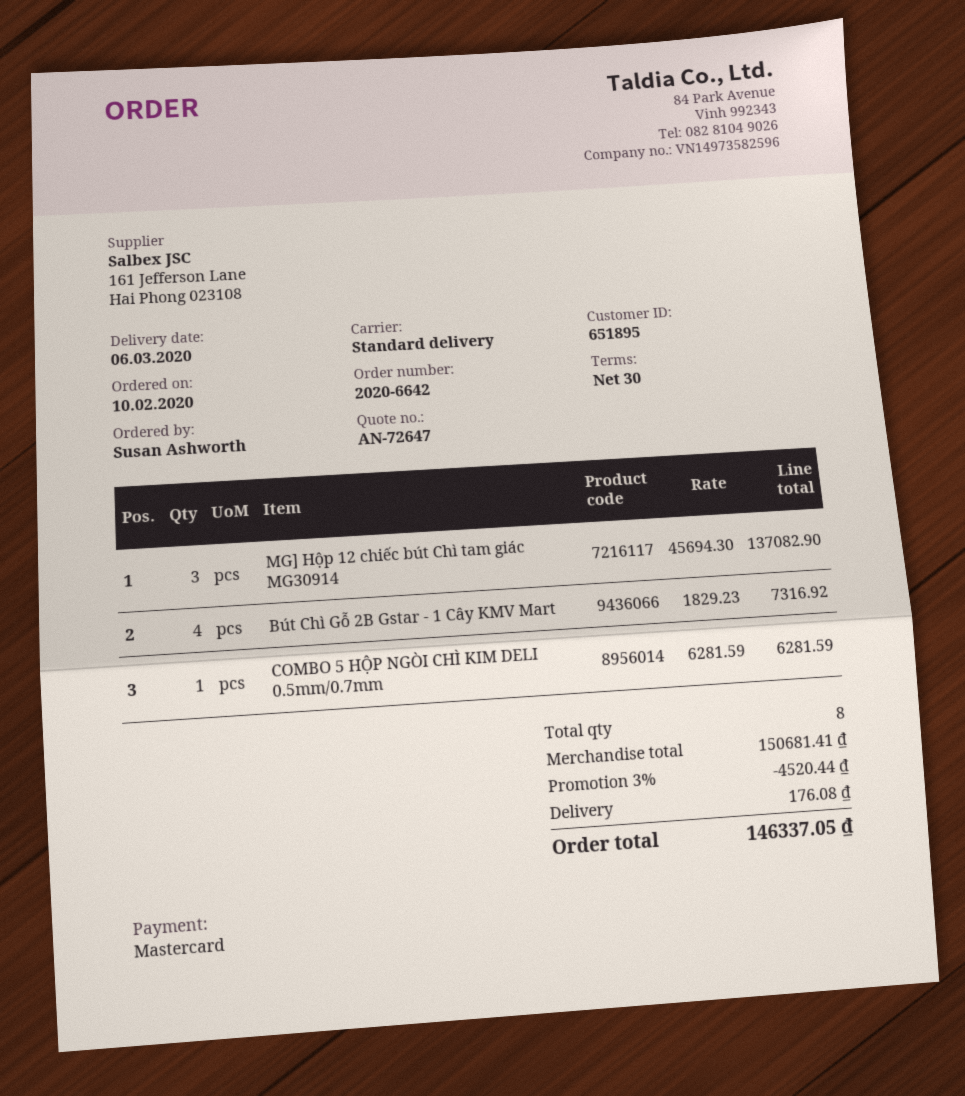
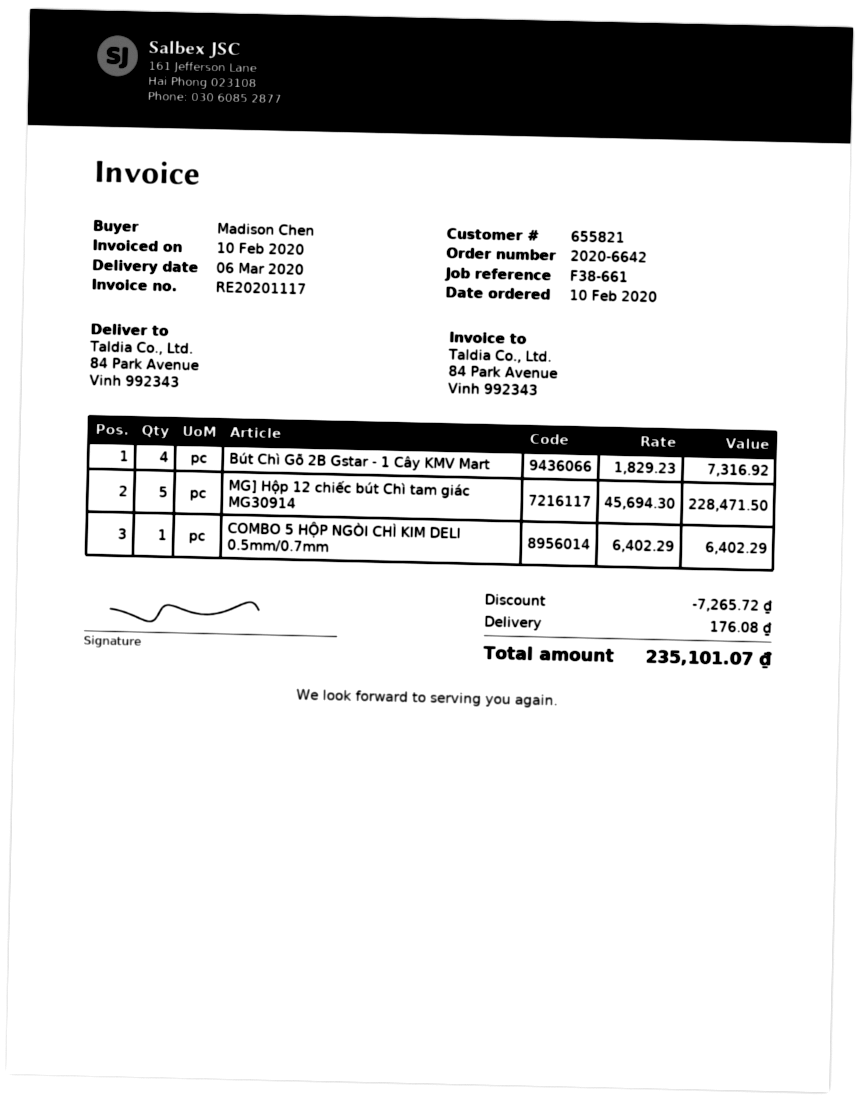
customer number: 651895 -> 655821
ordered by: Susan Ashworth -> Madison Chen
MG] Hộp 12 chiếc bút Chì tam giác MG30914: 3 x 45694.30 = 137082.90 -> 5 x 45694.30 = 228471.50
COMBO 5 HỘP NGÒI CHÌ KIM DELI 0.5mm/0.7mm: 1 x 6281.59 = 6281.59 -> 1 x 6402.29 = 6402.29
discount: 4520.44 -> 7265.72
total: 146337.05 -> 235101.07

